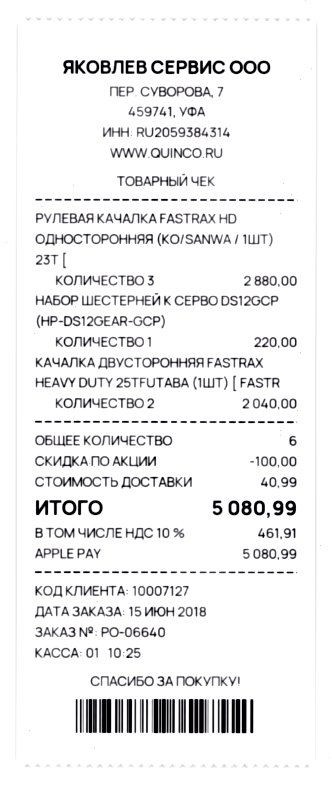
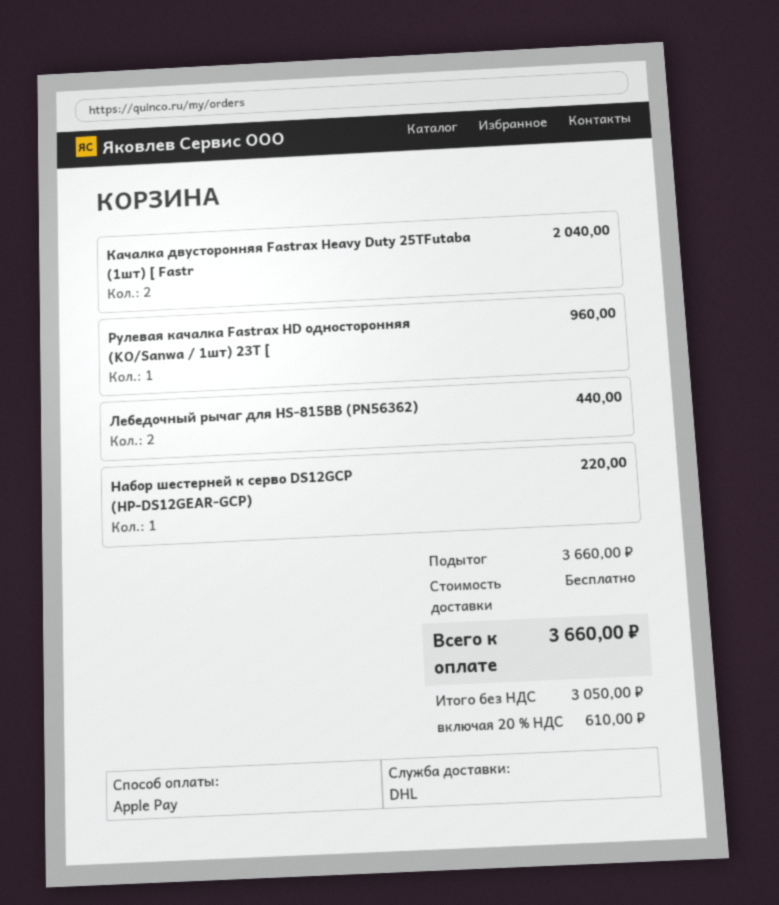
РУЛЕВАЯ КАЧАЛКА FASTRAX HD ОДНОСТОРОННЯЯ (KO/SANWA / 1ШТ) 23T [: 3 for 2880.00 -> 1 for 960.00
Лебедочный рычаг для HS-815BB (PN56362): none -> 2 for 440.00
discount: 100.00 -> none
shipping: 40.99 -> 0.00
tax: 10% = 461.91 -> 20% = 610.00
total: 5080.99 -> 3660.00

